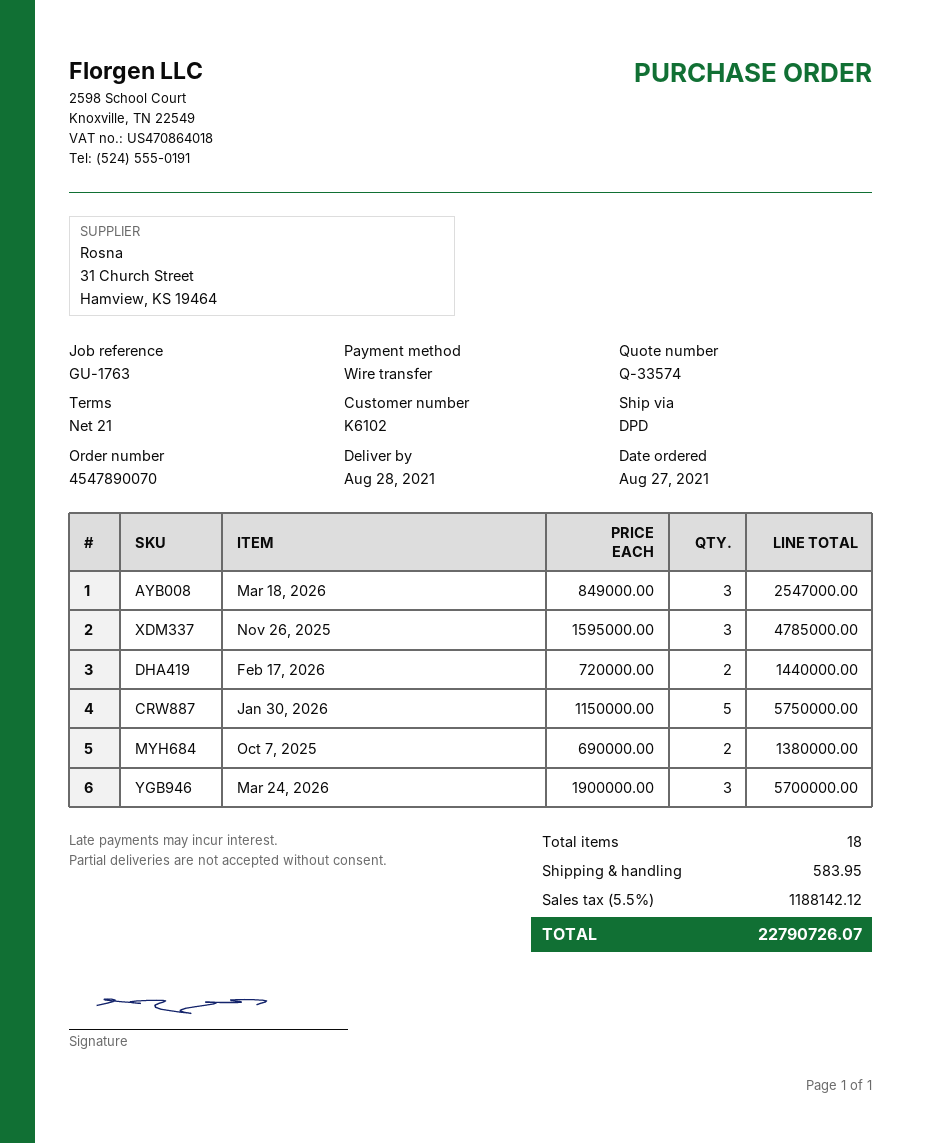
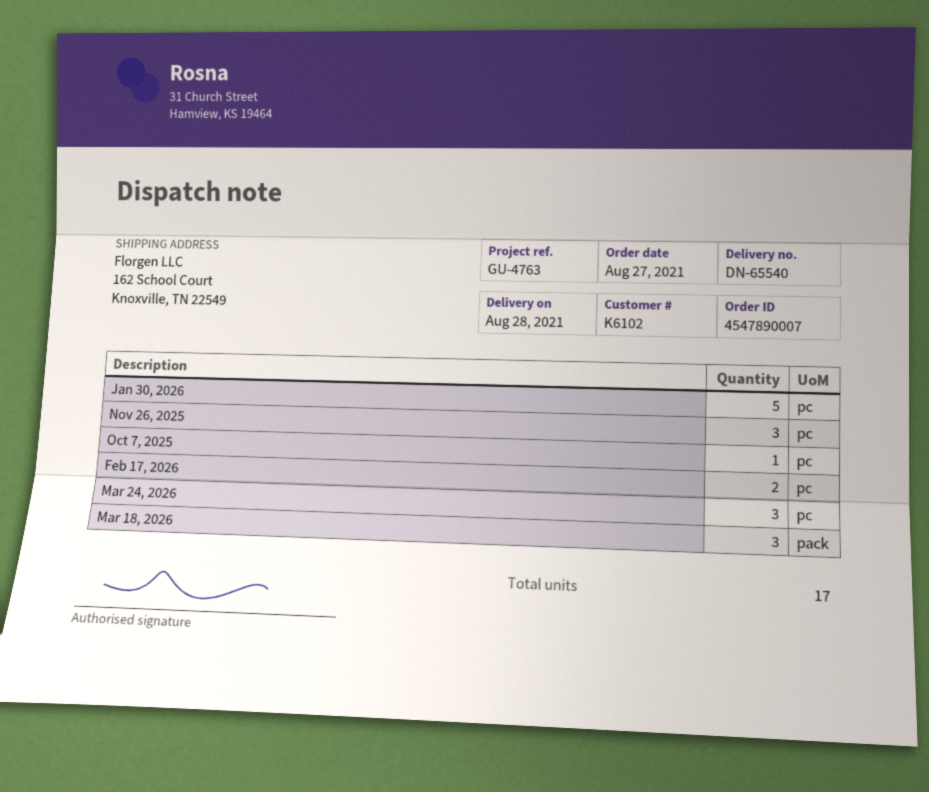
order number: 4547890070 -> 4547890007
reference: GU-1763 -> GU-4763
Oct 7, 2025: 2 -> 1
total quantity: 18 -> 17

